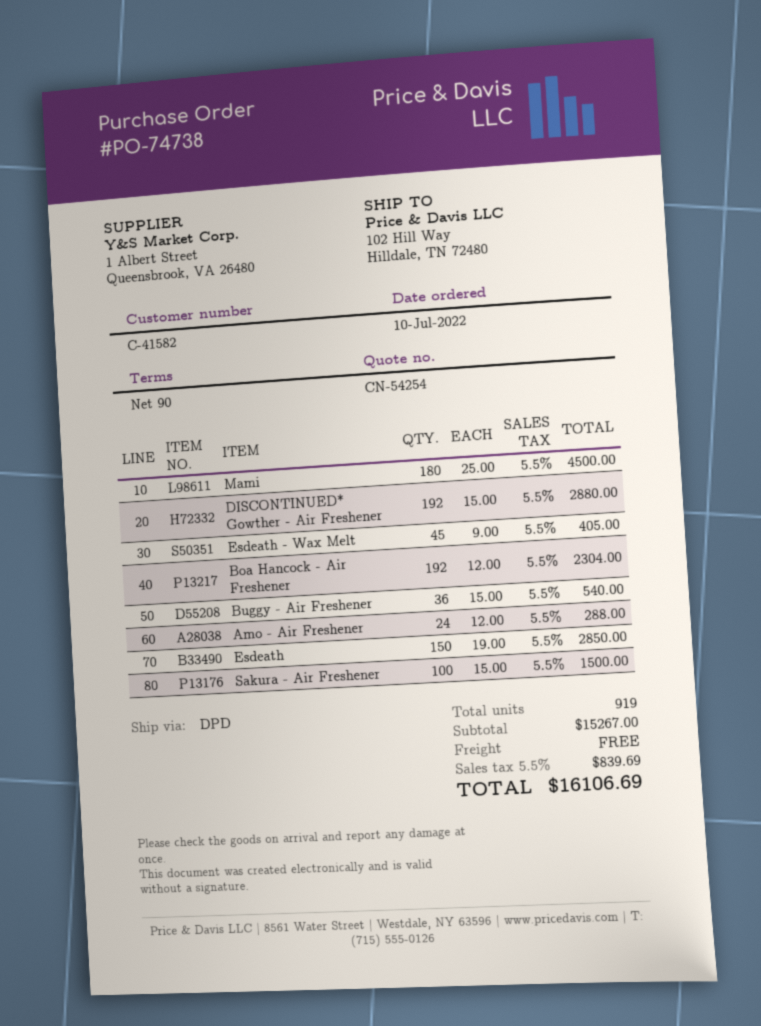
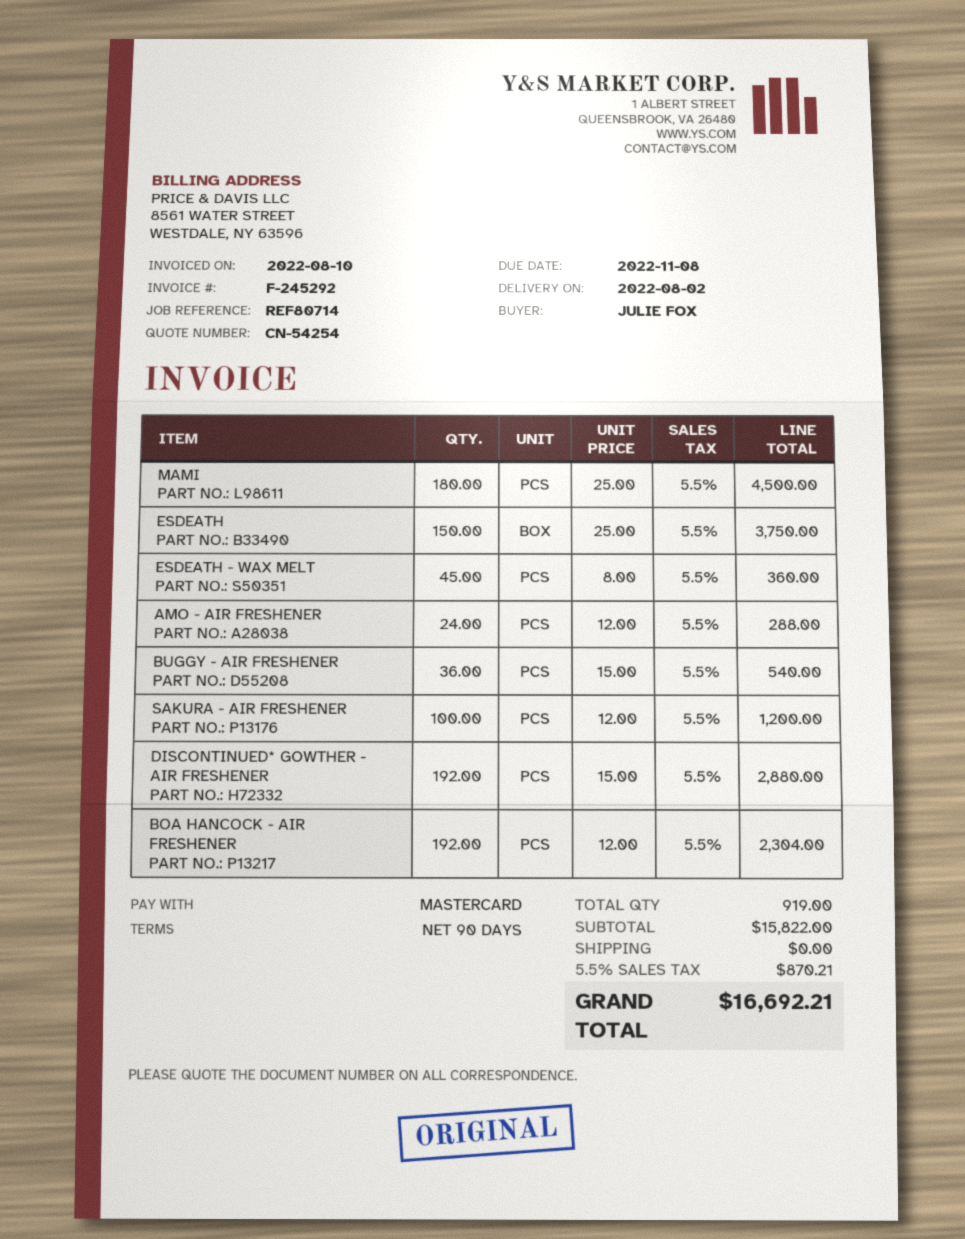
Esdeath - Wax Melt: 45 x 9.00 = 405.00 -> 45 x 8.00 = 360.00
Esdeath: 150 x 19.00 = 2850.00 -> 150 x 25.00 = 3750.00
Sakura - Air Freshener: 100 x 15.00 = 1500.00 -> 100 x 12.00 = 1200.00
subtotal: 15267.00 -> 15822.00
tax: 5.5% = 839.69 -> 5.5% = 870.21
total: 16106.69 -> 16692.21

